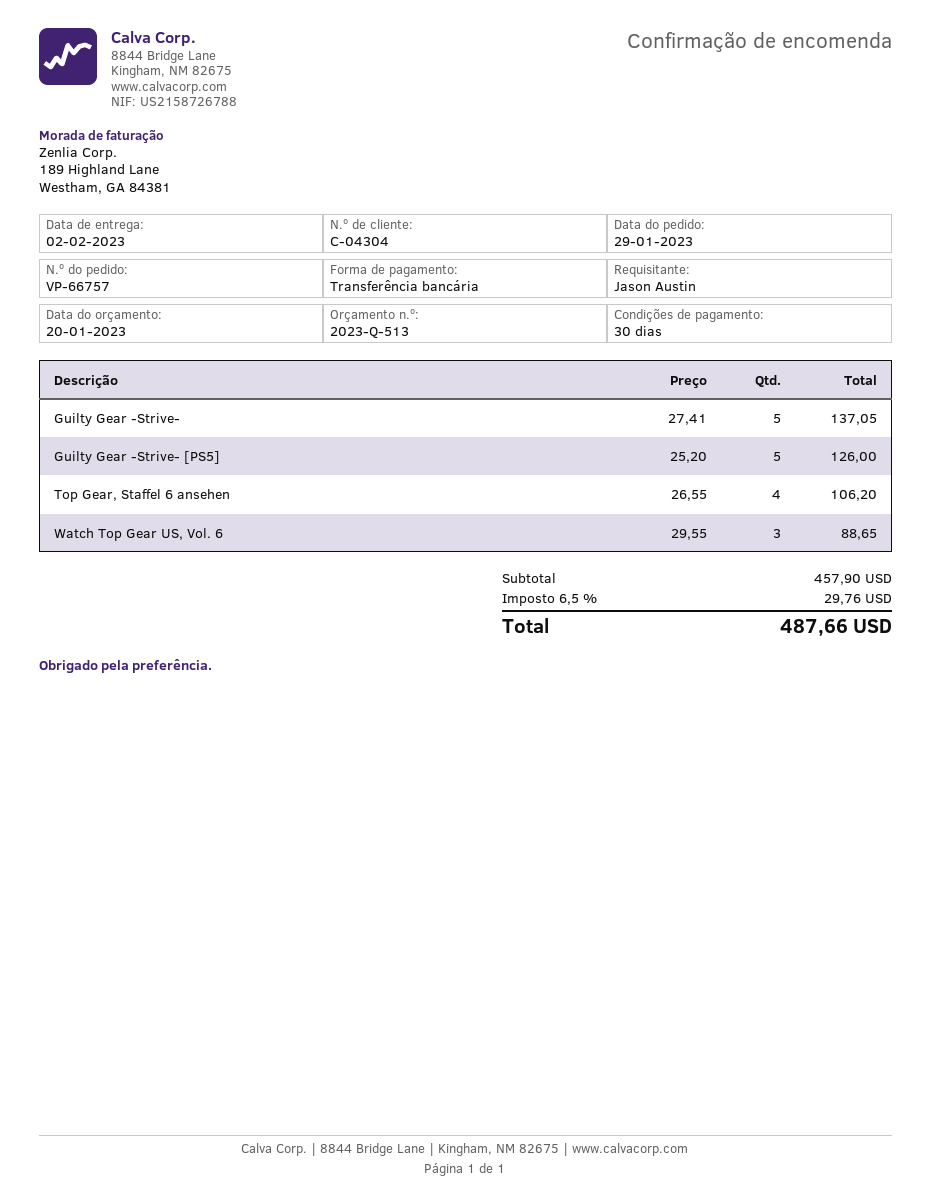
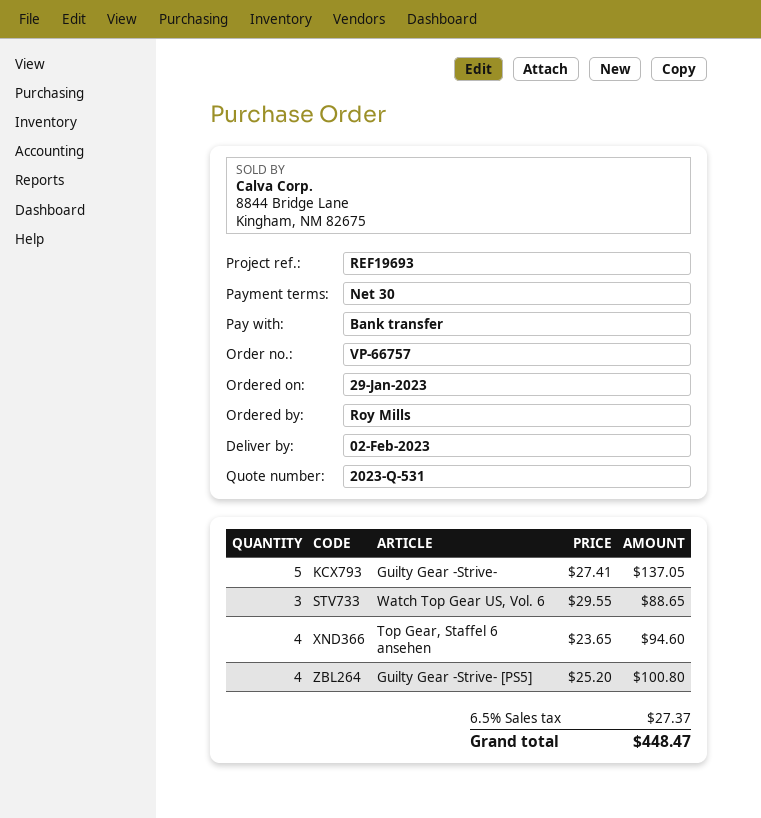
quote number: 2023-Q-513 -> 2023-Q-531
ordered by: Jason Austin -> Roy Mills
Guilty Gear -Strive- [PS5]: 5 x 25.20 = 126.00 -> 4 x 25.20 = 100.80
Top Gear, Staffel 6 ansehen: 4 x 26.55 = 106.20 -> 4 x 23.65 = 94.60
tax: 6.5% = 29.76 -> 6.5% = 27.37
total: 487.66 -> 448.47

